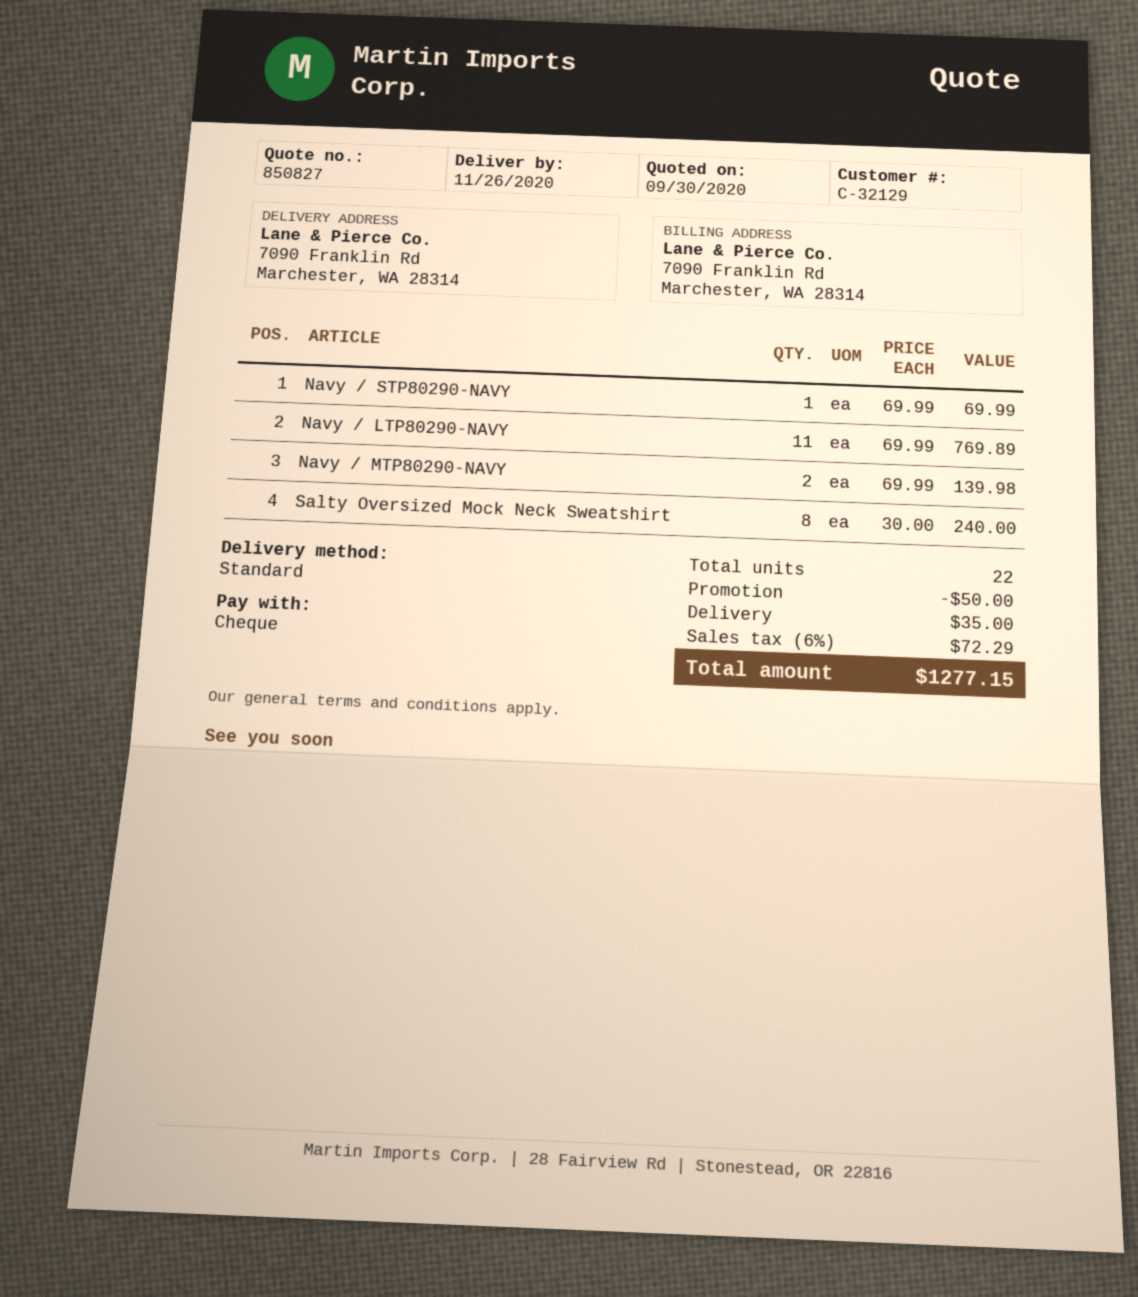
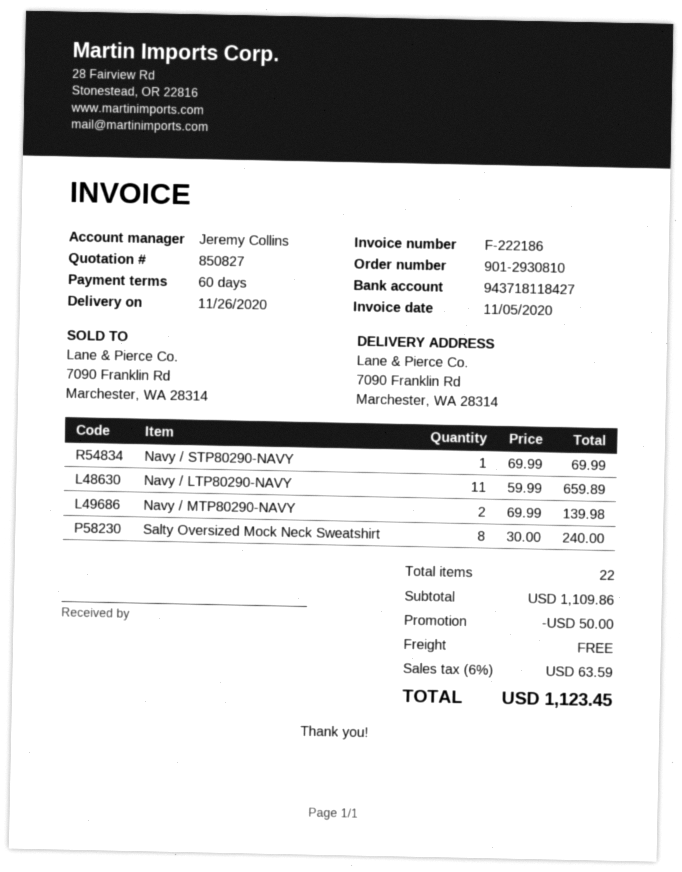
Navy / LTP80290-NAVY: 11 x 69.99 = 769.89 -> 11 x 59.99 = 659.89
shipping: 35.00 -> 0.00
tax: 6% = 72.29 -> 6% = 63.59
total: 1277.15 -> 1123.45

